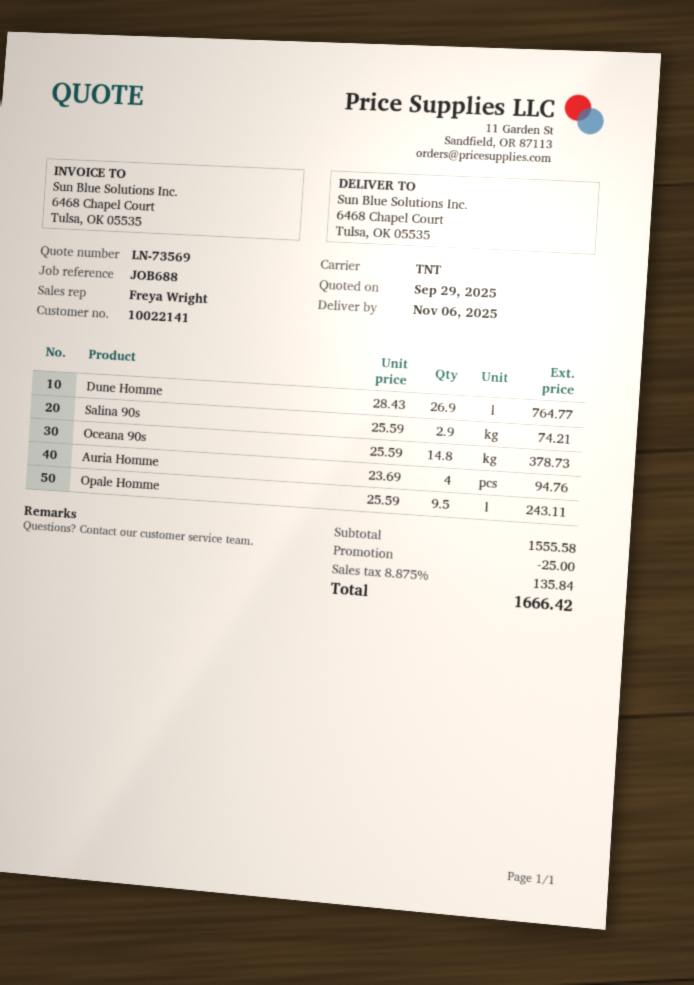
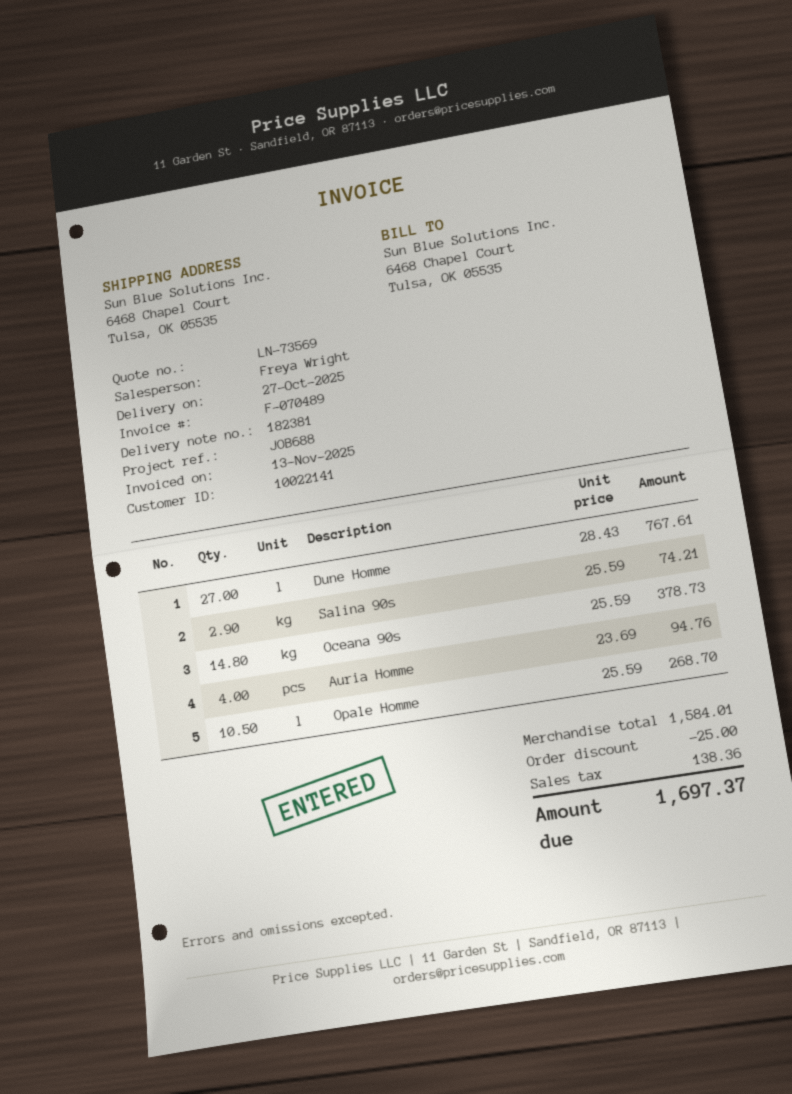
delivery date: 2025-11-06 -> 2025-10-27
Dune Homme: 26.9 x 28.43 = 764.77 -> 27 x 28.43 = 767.61
Opale Homme: 9.5 x 25.59 = 243.11 -> 10.5 x 25.59 = 268.70
subtotal: 1555.58 -> 1584.01
tax: 135.84 -> 138.36
total: 1666.42 -> 1697.37

